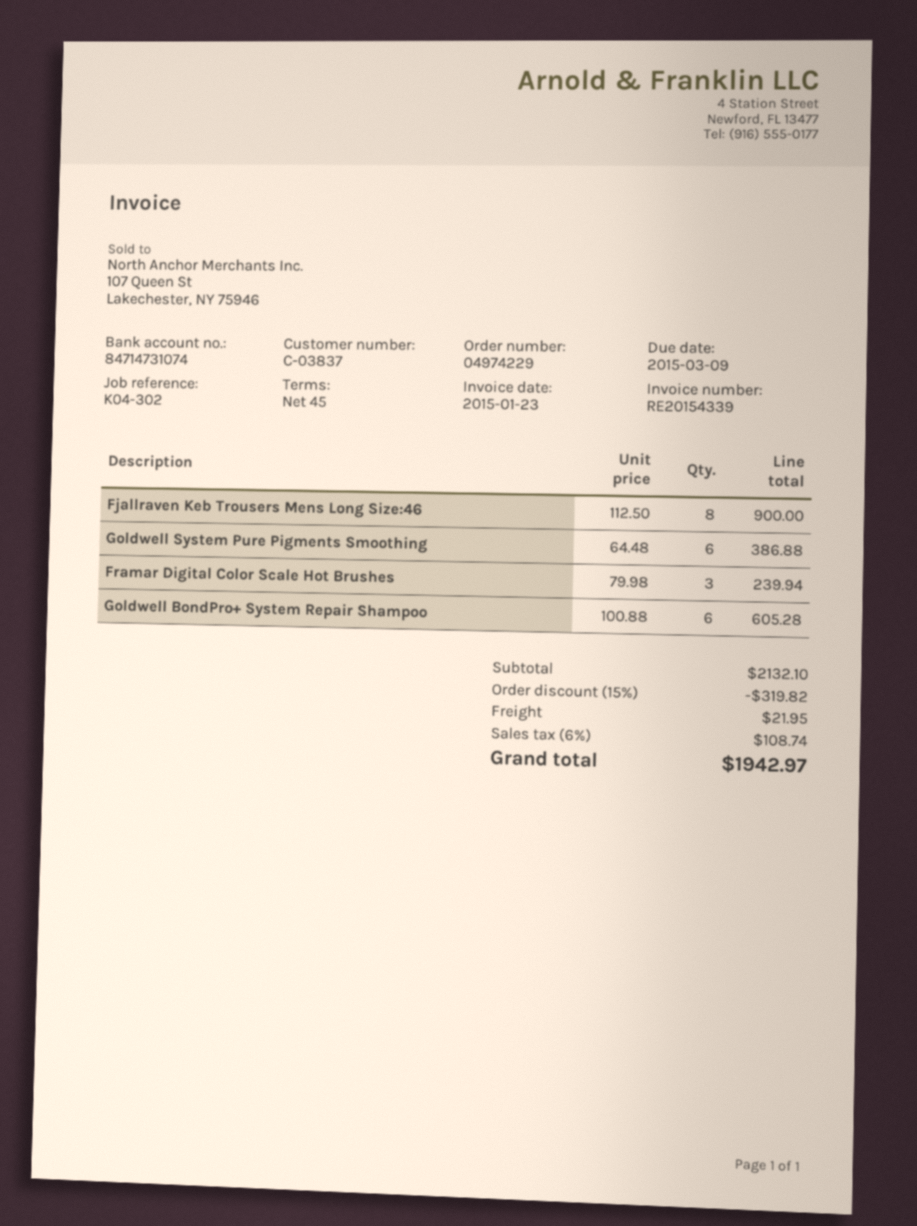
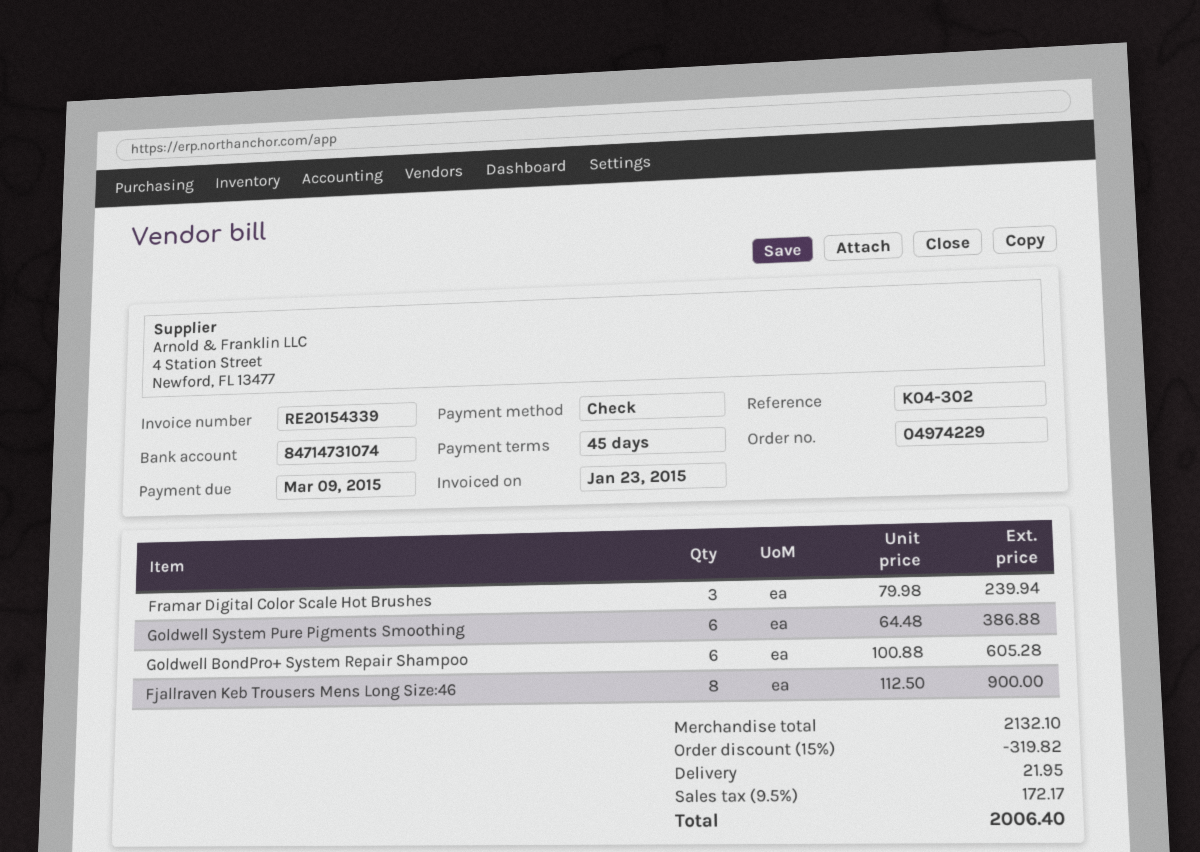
tax: 6% = 108.74 -> 9.5% = 172.17
total: 1942.97 -> 2006.40

